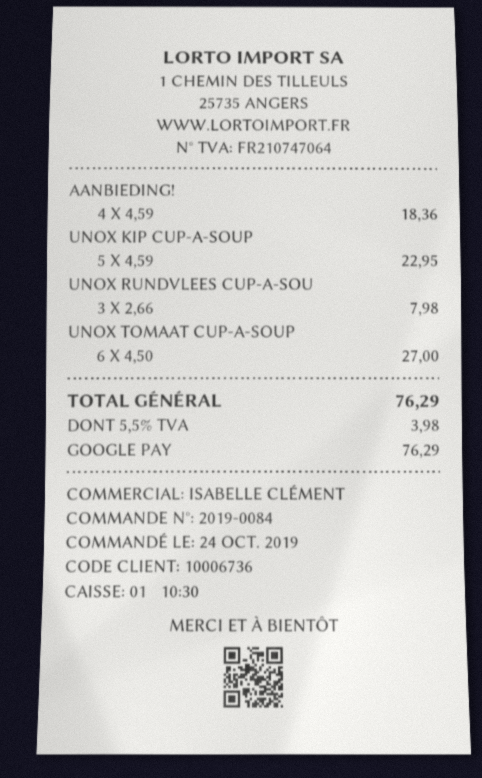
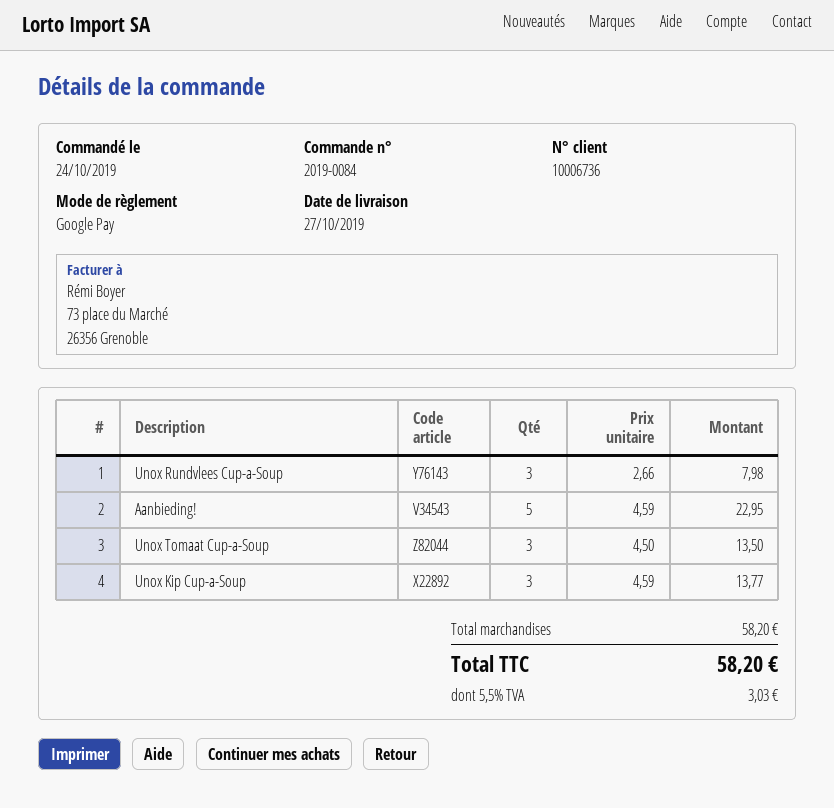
AANBIEDING!: 4 x 4.59 = 18.36 -> 5 x 4.59 = 22.95
UNOX KIP CUP-A-SOUP: 5 x 4.59 = 22.95 -> 3 x 4.59 = 13.77
UNOX TOMAAT CUP-A-SOUP: 6 x 4.50 = 27.00 -> 3 x 4.50 = 13.50
tax: 5.5% = 3.98 -> 5.5% = 3.03
total: 76.29 -> 58.20

